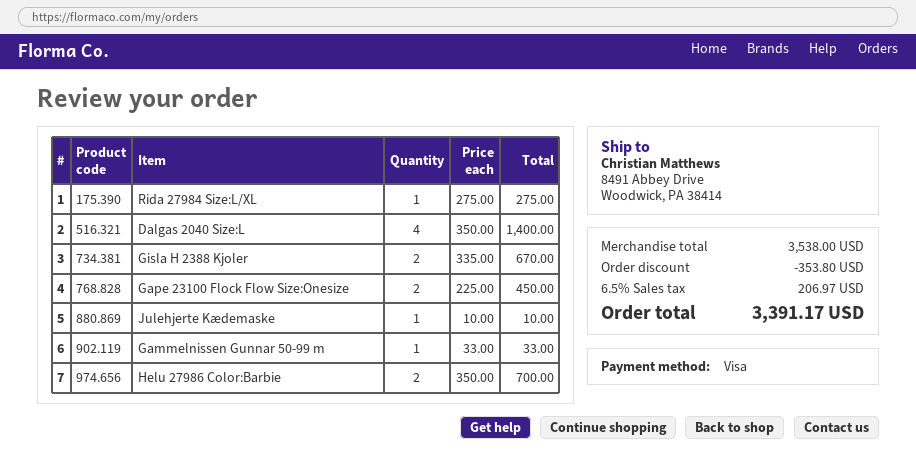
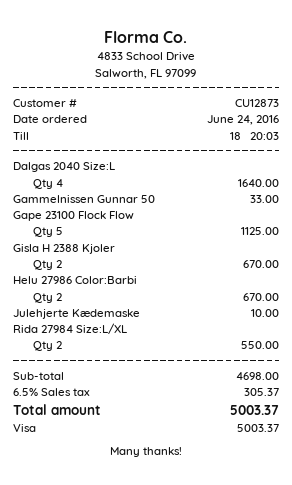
Rida 27984 Size:L/XL: 1 for 275.00 -> 2 for 550.00
Dalgas 2040 Size:L: 4 for 1400.00 -> 4 for 1640.00
Gape 23100 Flock Flow Size:Onesize: 2 for 450.00 -> 5 for 1125.00
Helu 27986 Color:Barbie: 2 for 700.00 -> 2 for 670.00
subtotal: 3538.00 -> 4698.00
discount: 353.80 -> none
tax: 6.5% = 206.97 -> 6.5% = 305.37
total: 3391.17 -> 5003.37

